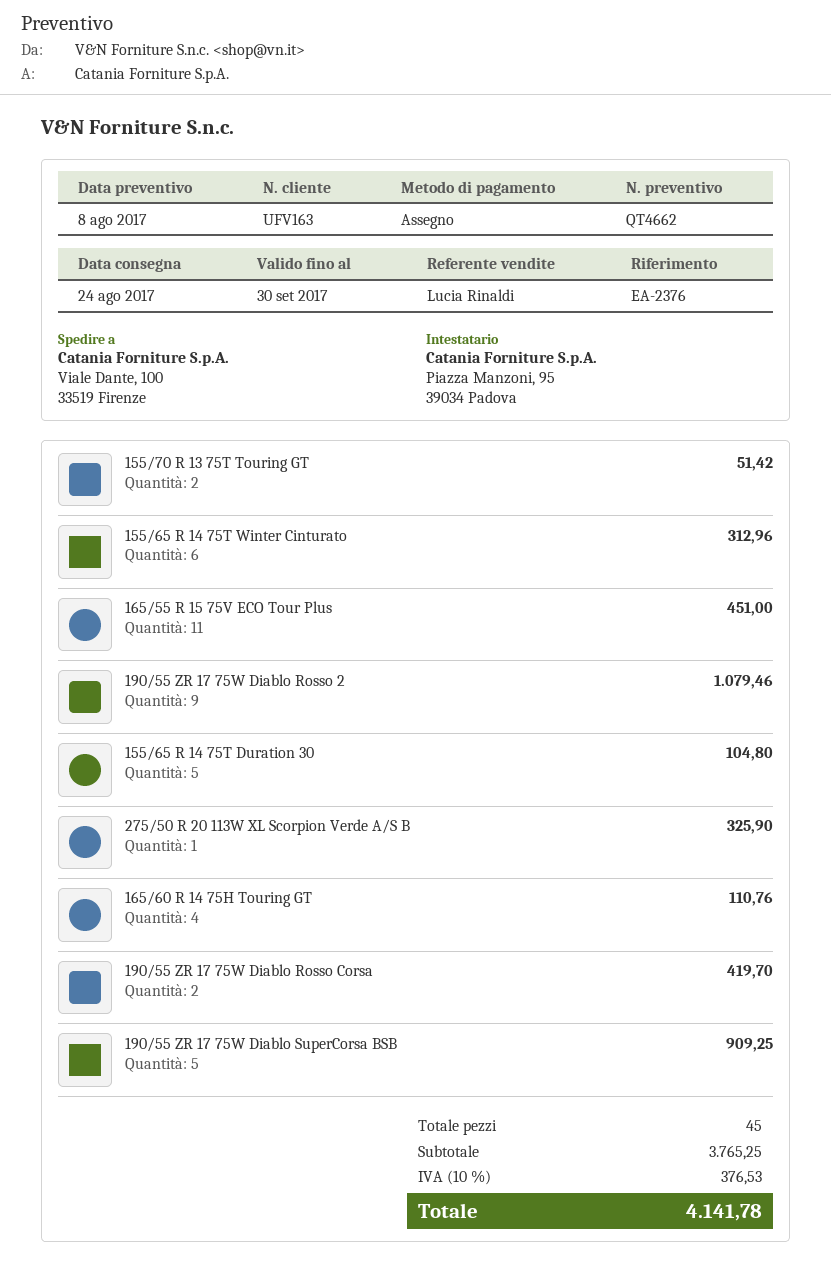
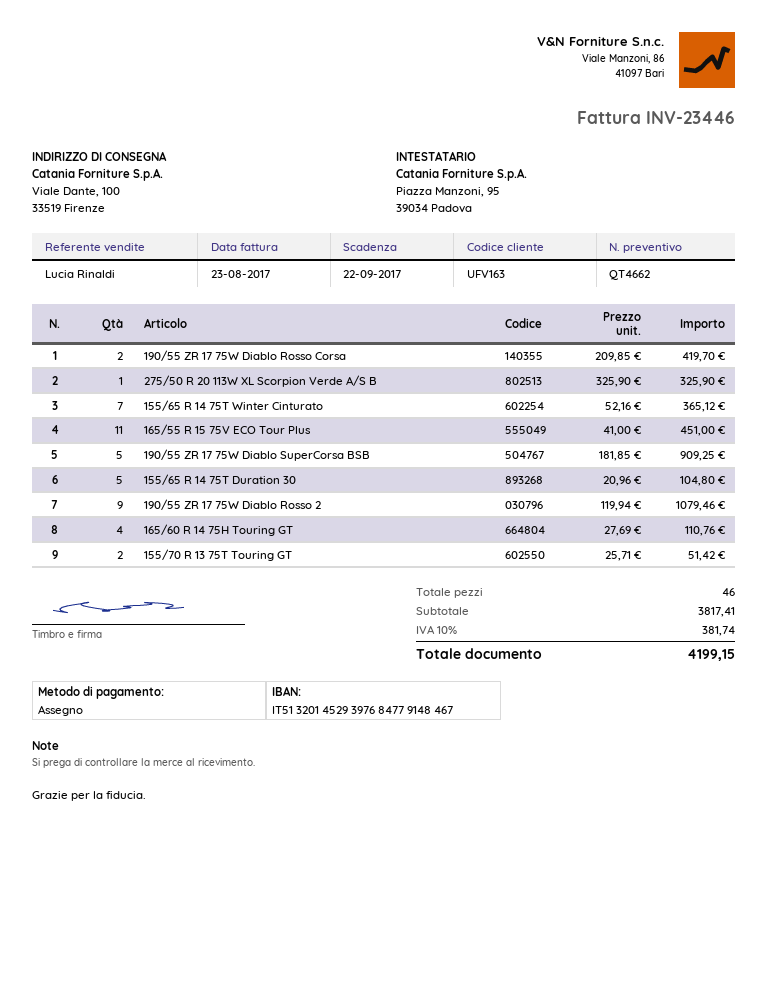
155/65 R 14 75T Winter Cinturato: 6 for 312.96 -> 7 for 365.12
total quantity: 45 -> 46
subtotal: 3765.25 -> 3817.41
tax: 10% = 376.53 -> 10% = 381.74
total: 4141.78 -> 4199.15

